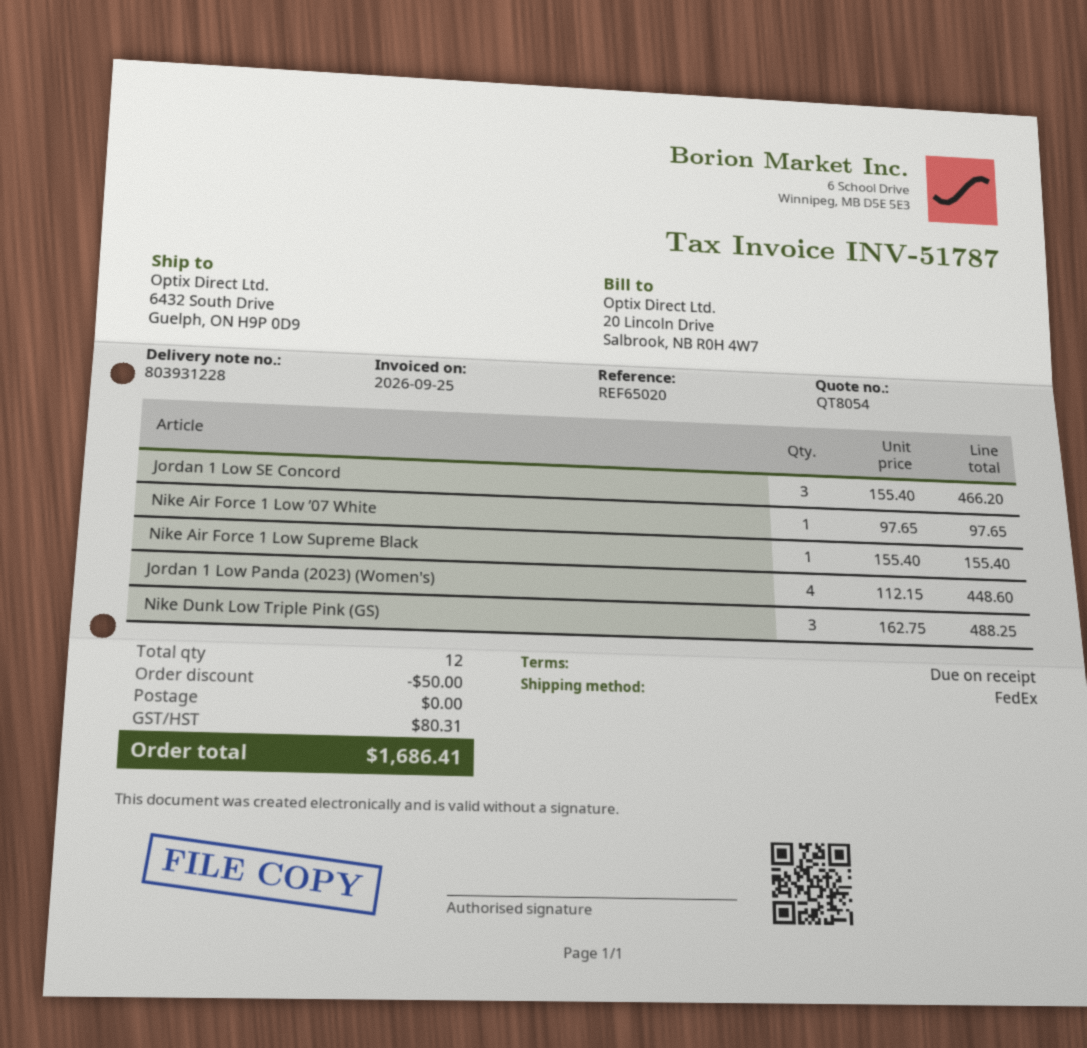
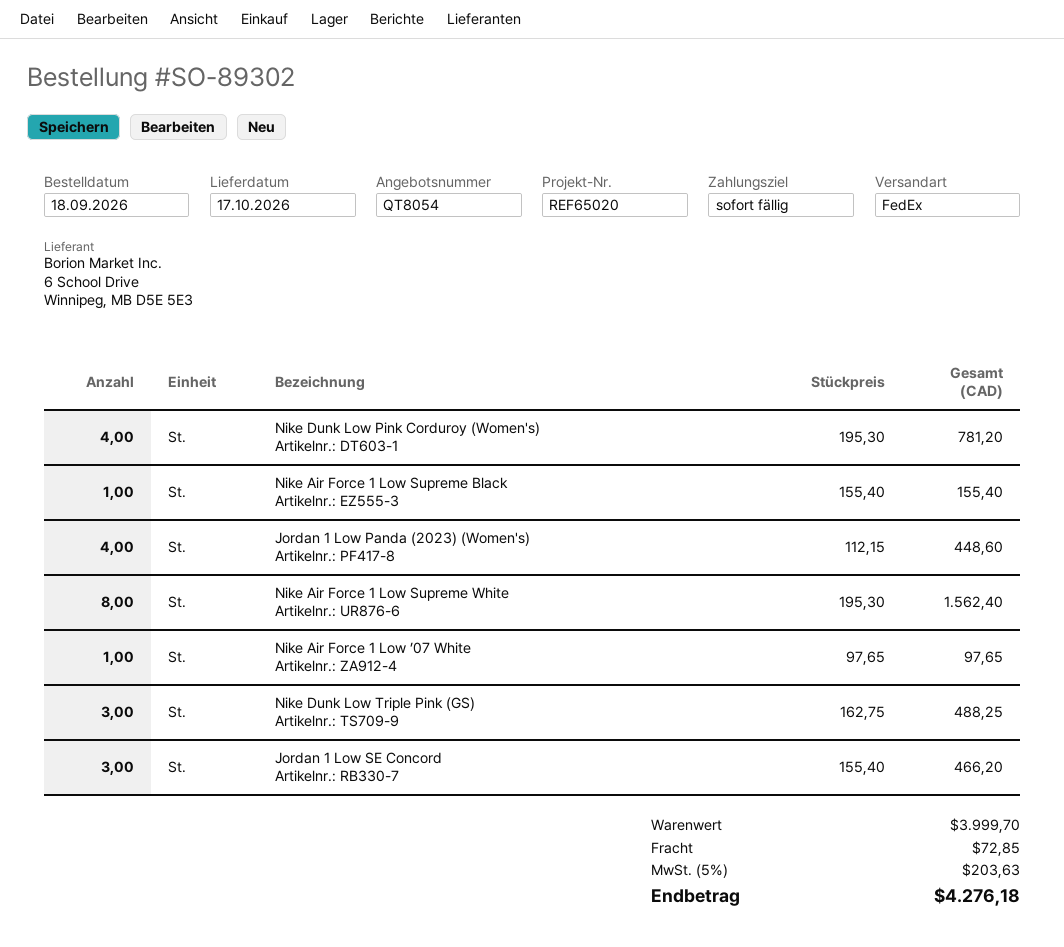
Nike Dunk Low Pink Corduroy (Women's): none -> 4 x 195.30 = 781.20
Nike Air Force 1 Low Supreme White: none -> 8 x 195.30 = 1562.40
discount: 50.00 -> none
shipping: 0.00 -> 72.85
tax: 80.31 -> 203.63
total: 1686.41 -> 4276.18

